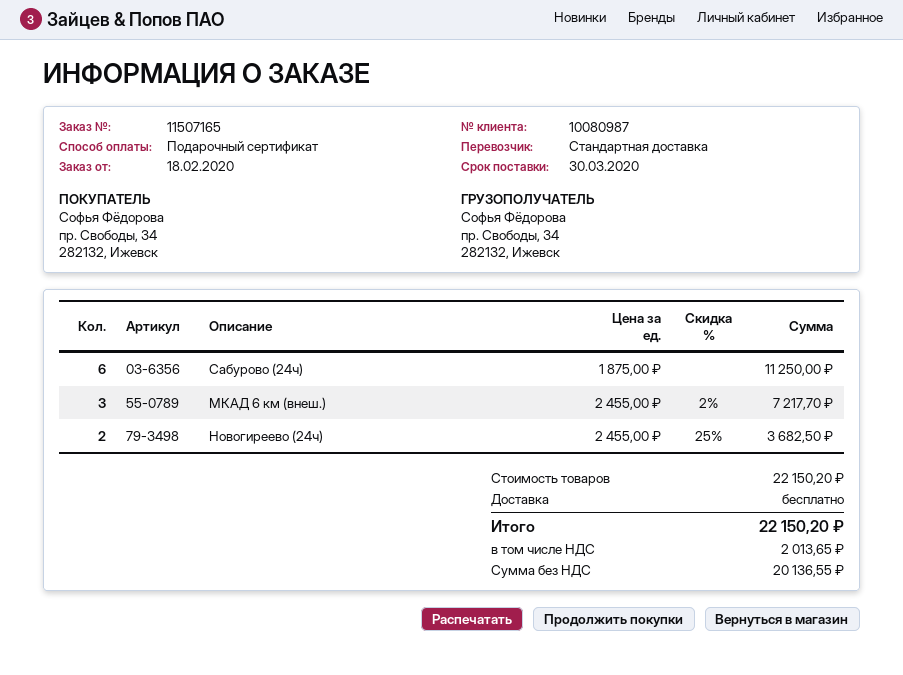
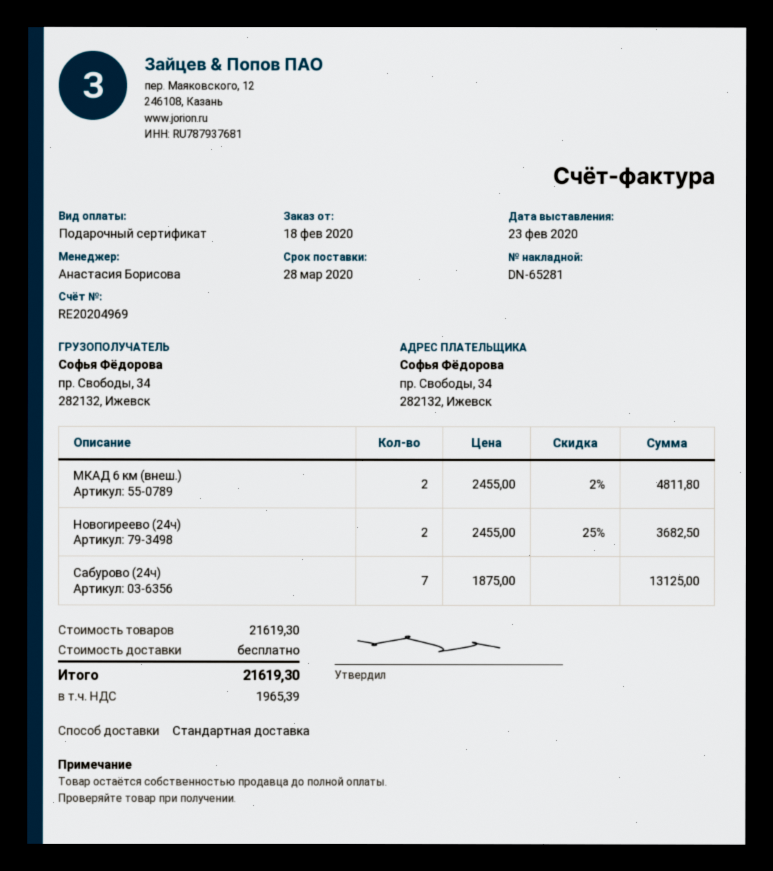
delivery date: 2020-03-30 -> 2020-03-28
Сабурово (24ч): 6 x 1875.00 = 11250.00 -> 7 x 1875.00 = 13125.00
МКАД 6 км (внеш.): 3 x 2455.00 - 2% = 7217.70 -> 2 x 2455.00 - 2% = 4811.80
subtotal: 22150.20 -> 21619.30
tax: 2013.65 -> 1965.39
total: 22150.20 -> 21619.30

